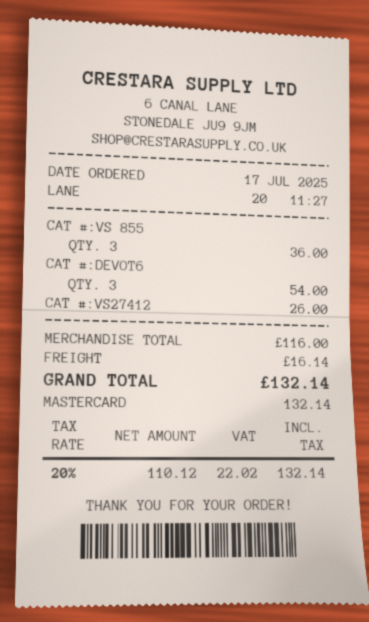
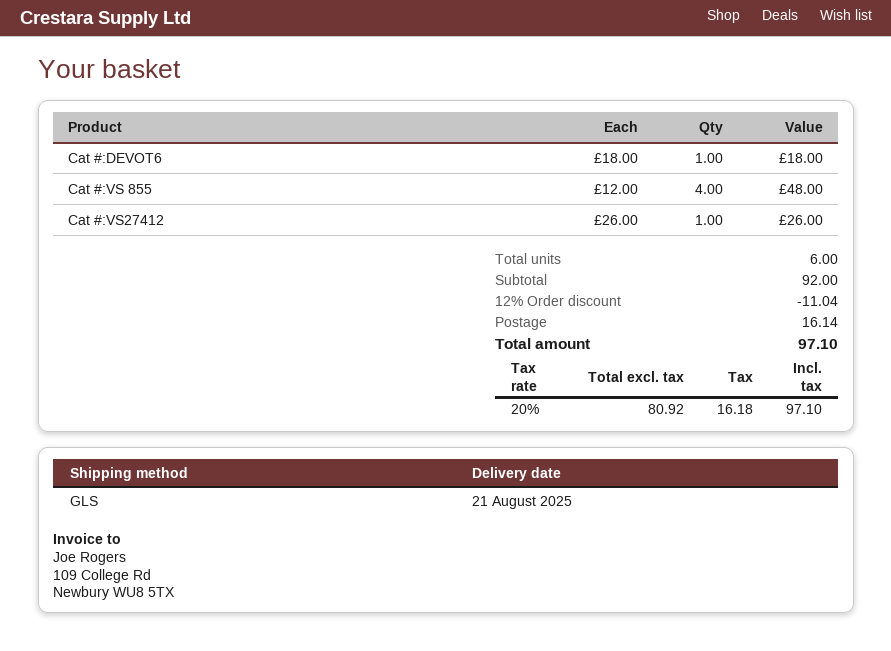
CAT #:VS 855: 3 for 36.00 -> 4 for 48.00
CAT #:DEVOT6: 3 for 54.00 -> 1 for 18.00
subtotal: 116.00 -> 92.00
discount: none -> 12% = 11.04
net: 110.12 -> 80.92
tax: 20% = 22.02 -> 20% = 16.18
total: 132.14 -> 97.10

